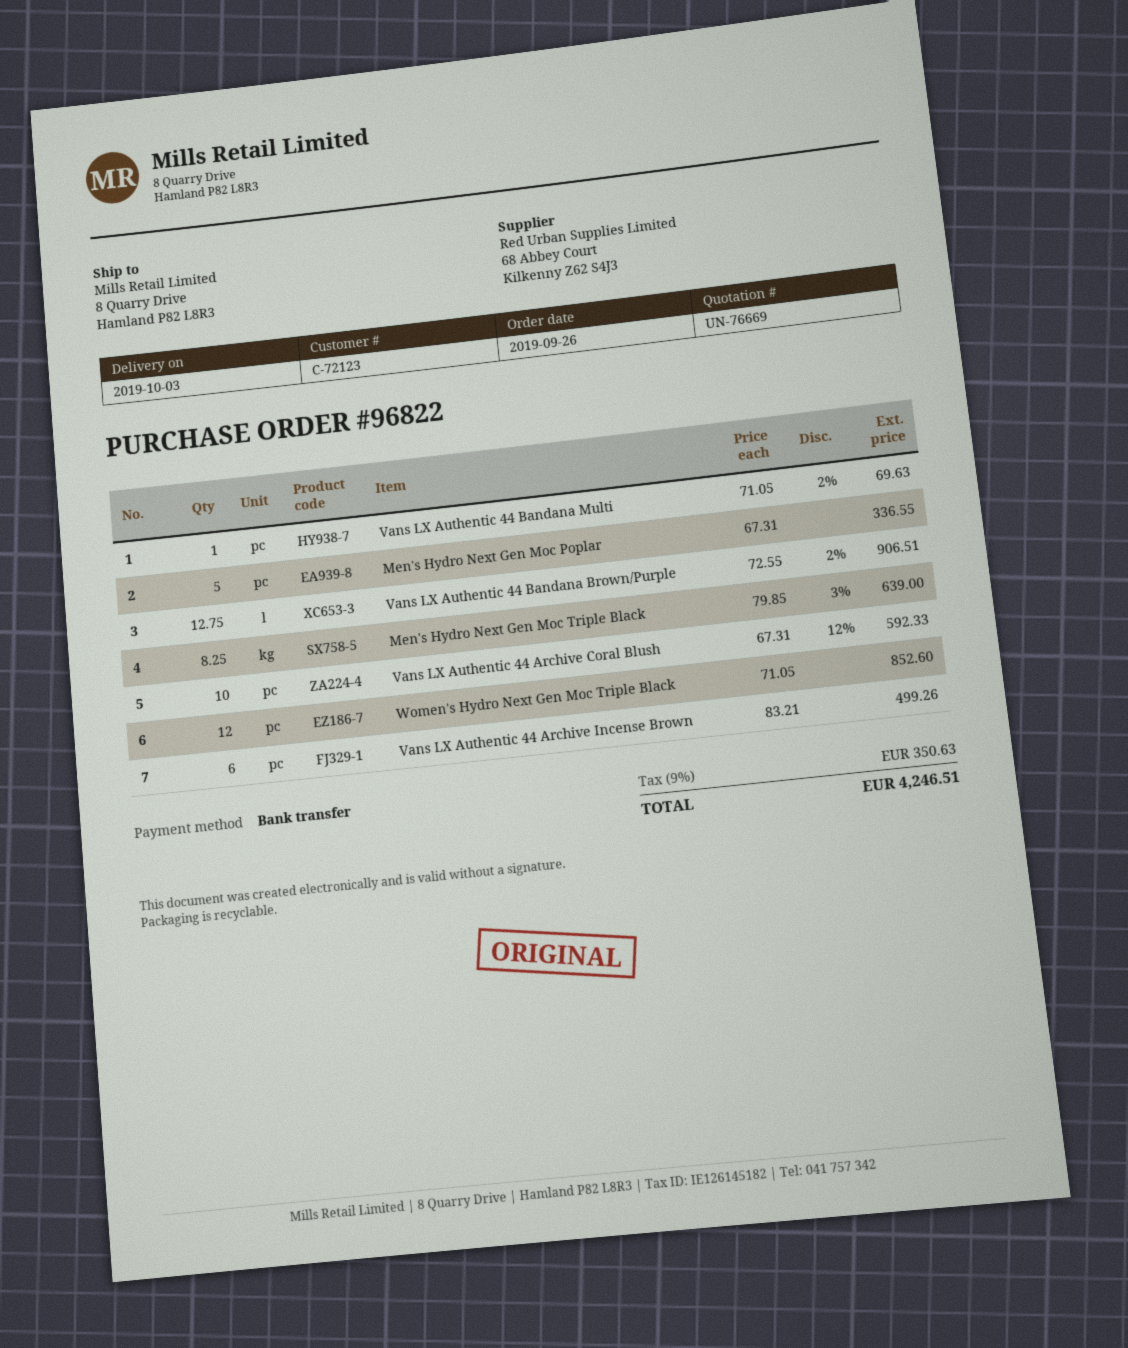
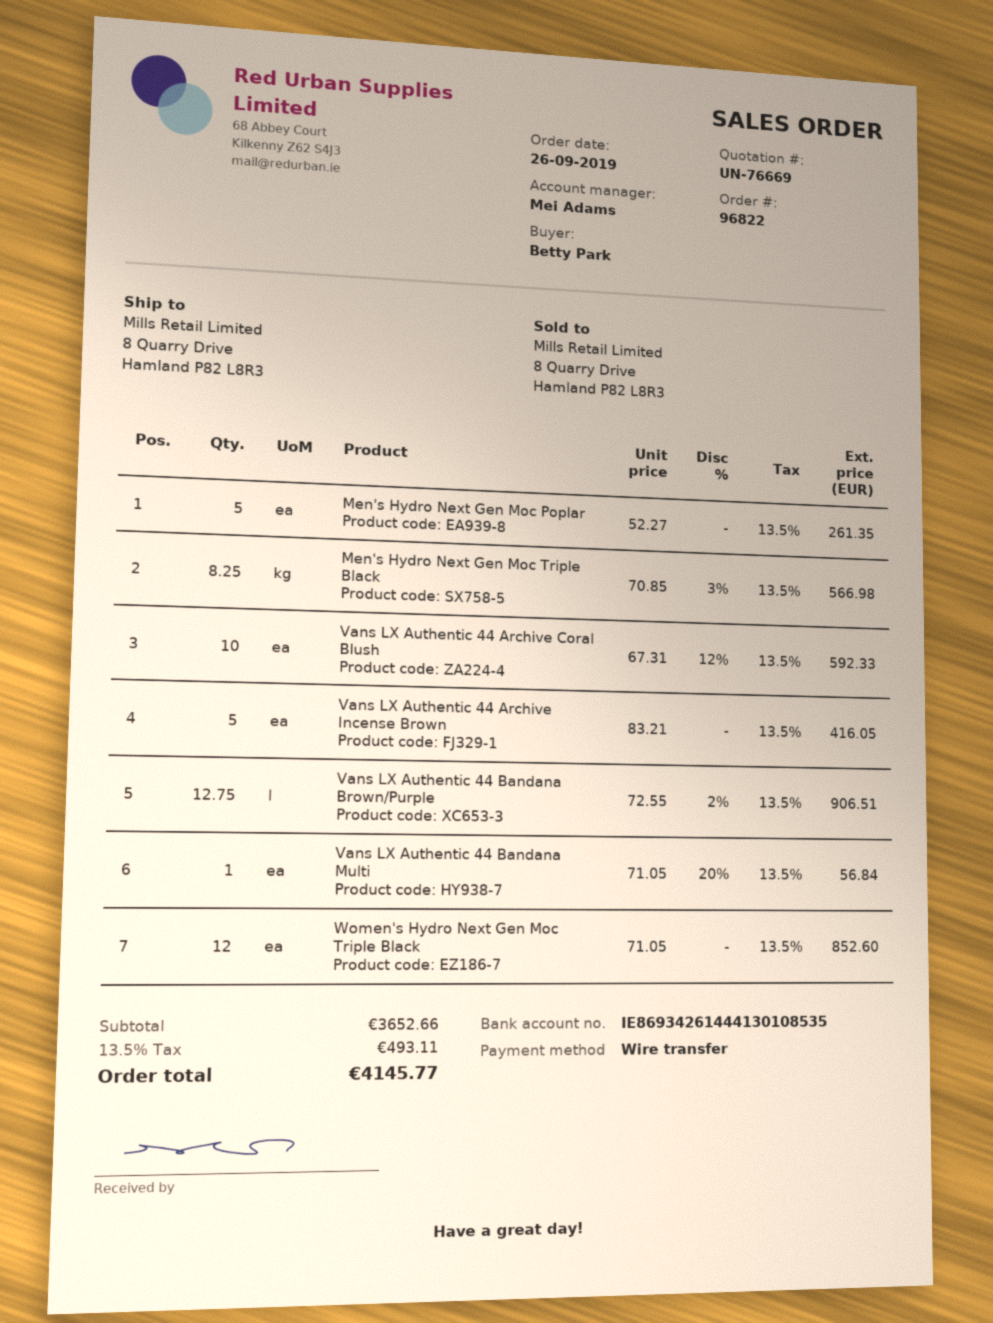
Vans LX Authentic 44 Bandana Multi: 1 x 71.05 - 2% = 69.63 -> 1 x 71.05 - 20% = 56.84
Men's Hydro Next Gen Moc Poplar: 5 x 67.31 = 336.55 -> 5 x 52.27 = 261.35
Men's Hydro Next Gen Moc Triple Black: 8.25 x 79.85 - 3% = 639.00 -> 8.25 x 70.85 - 3% = 566.98
Vans LX Authentic 44 Archive Incense Brown: 6 x 83.21 = 499.26 -> 5 x 83.21 = 416.05
tax: 9% = 350.63 -> 13.5% = 493.11
total: 4246.51 -> 4145.77

